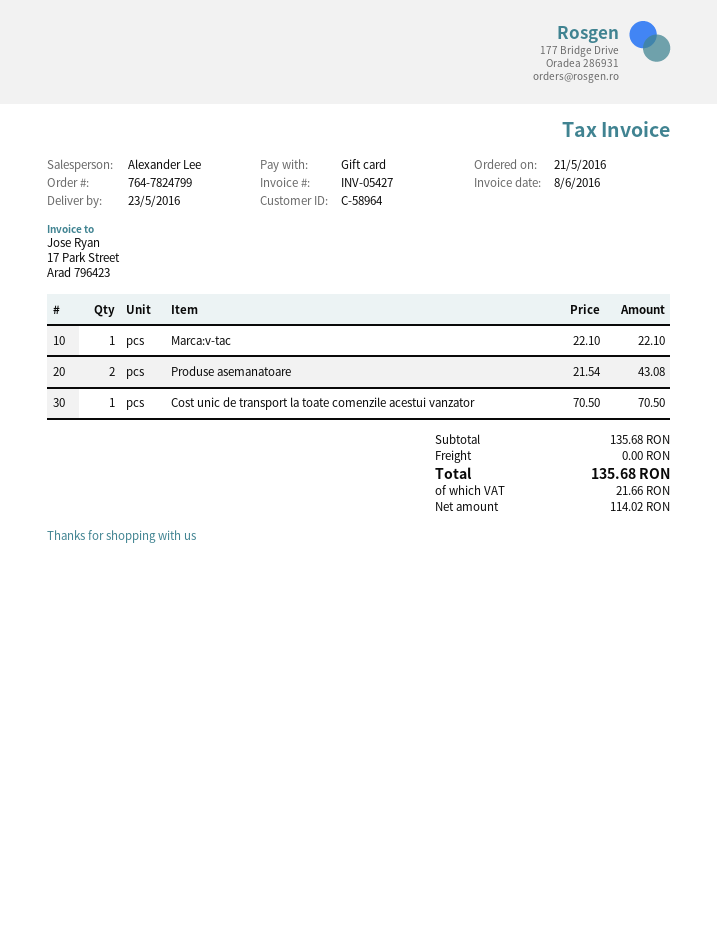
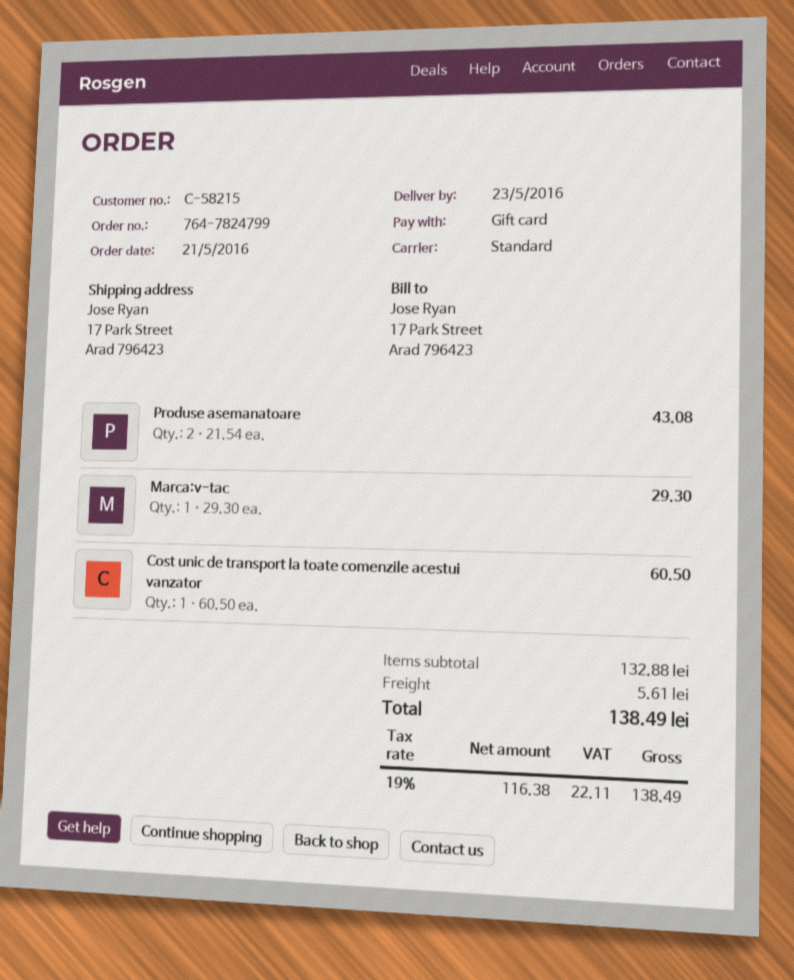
customer number: C-58964 -> C-58215
Marca:v-tac: 1 x 22.10 = 22.10 -> 1 x 29.30 = 29.30
Cost unic de transport la toate comenzile acestui vanzator: 1 x 70.50 = 70.50 -> 1 x 60.50 = 60.50
subtotal: 135.68 -> 132.88
shipping: 0.00 -> 5.61
net: 114.02 -> 116.38
tax: 21.66 -> 22.11
total: 135.68 -> 138.49

